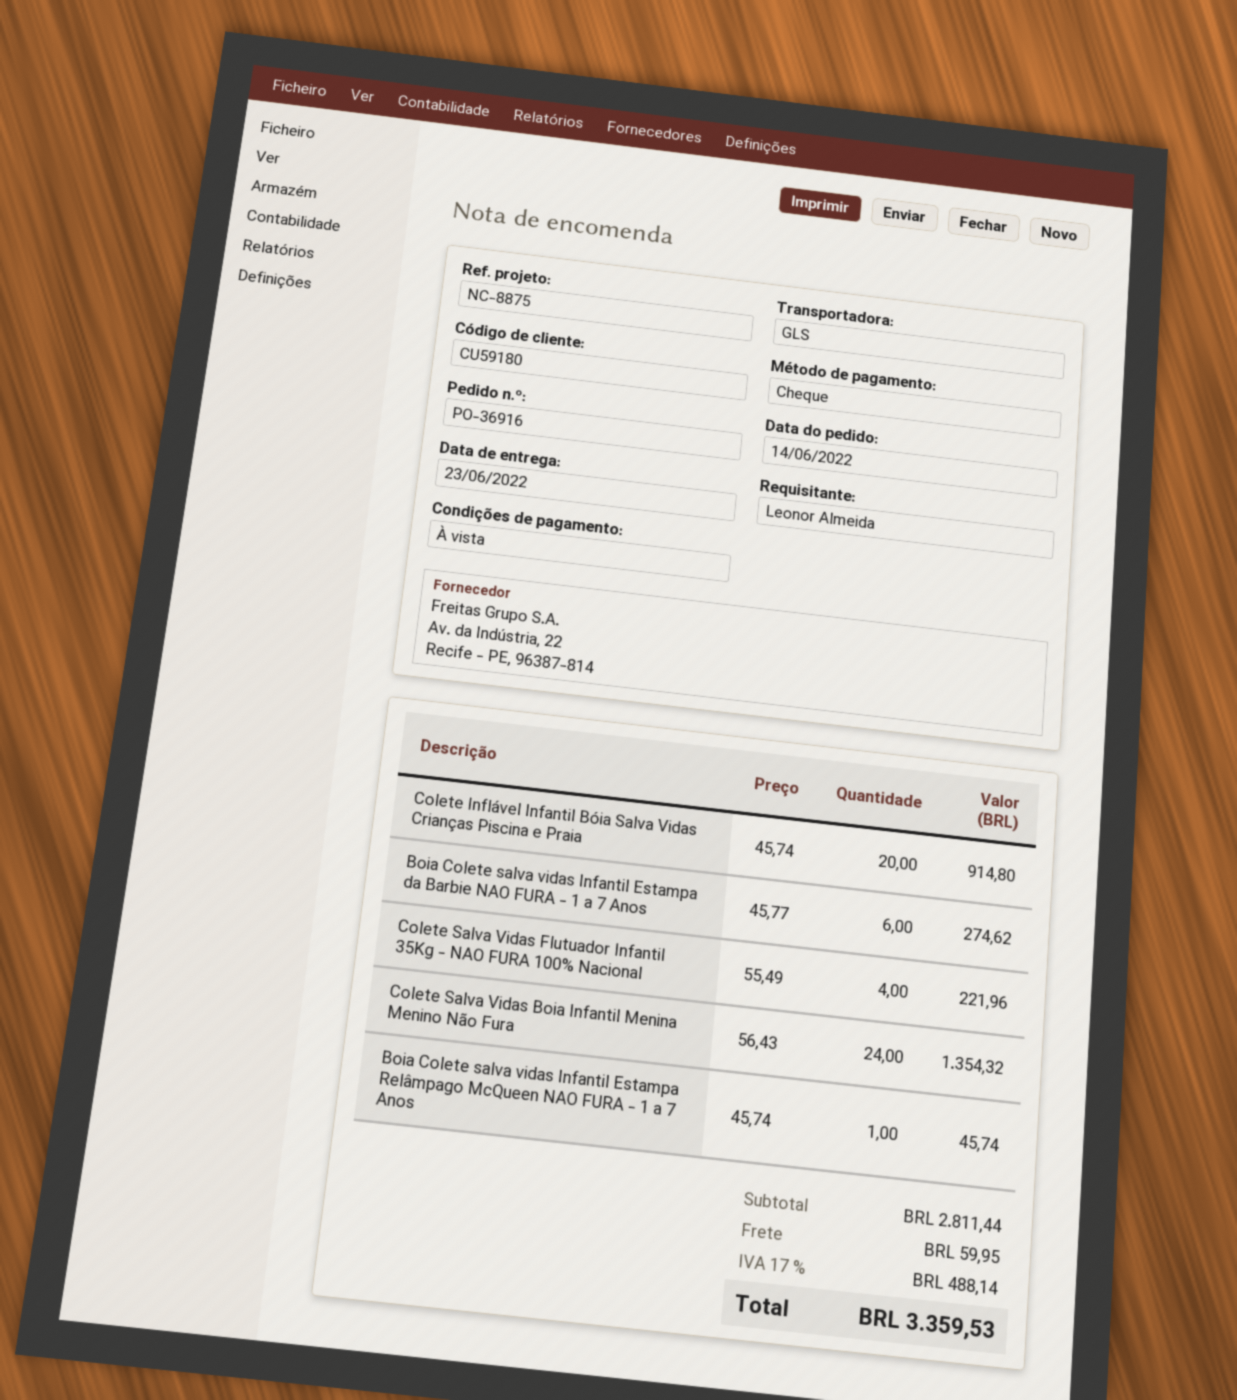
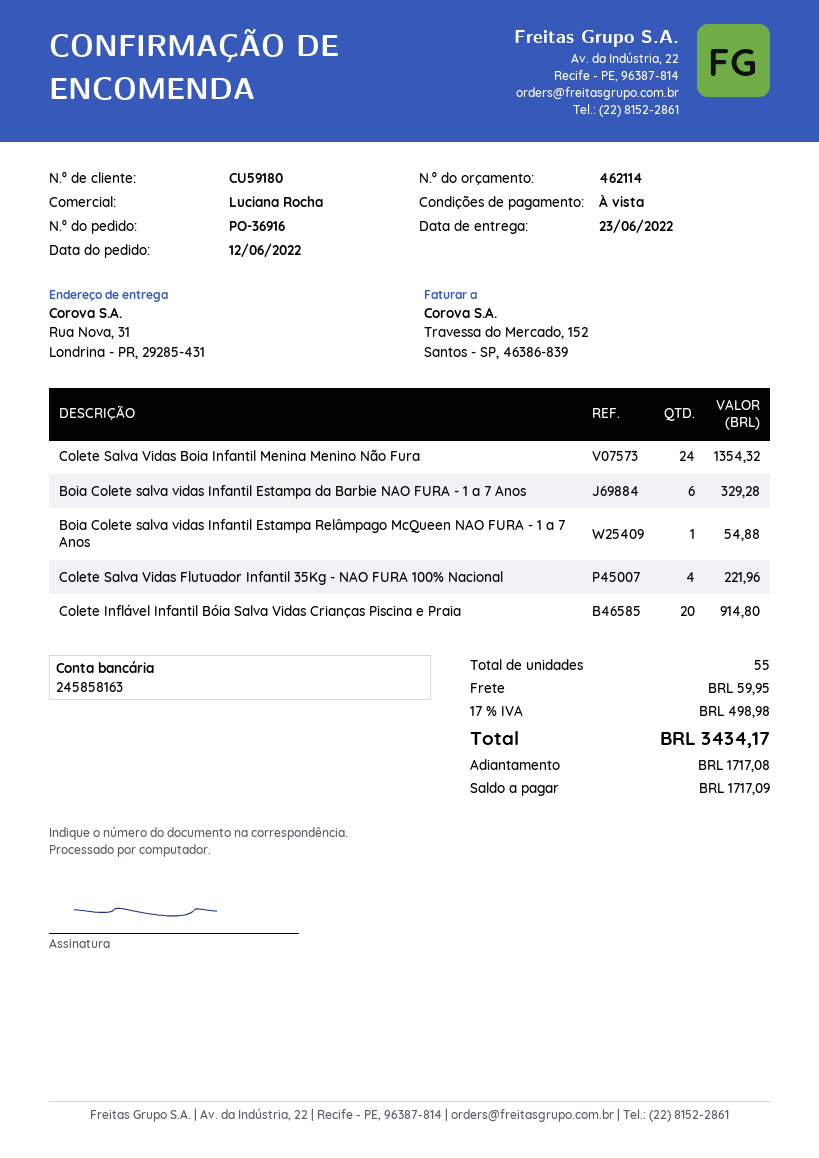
order date: 2022-06-14 -> 2022-06-12
Boia Colete salva vidas Infantil Estampa da Barbie NAO FURA - 1 a 7 Anos: 6 for 274.62 -> 6 for 329.28
Boia Colete salva vidas Infantil Estampa Relâmpago McQueen NAO FURA - 1 a 7 Anos: 1 for 45.74 -> 1 for 54.88
tax: 17% = 488.14 -> 17% = 498.98
total: 3359.53 -> 3434.17

